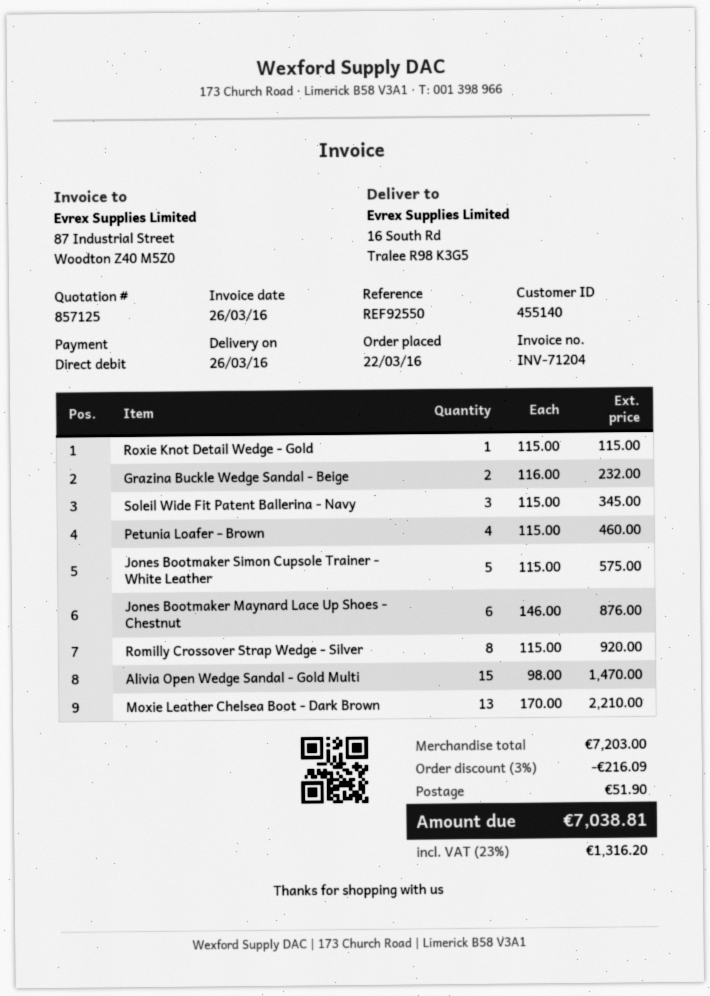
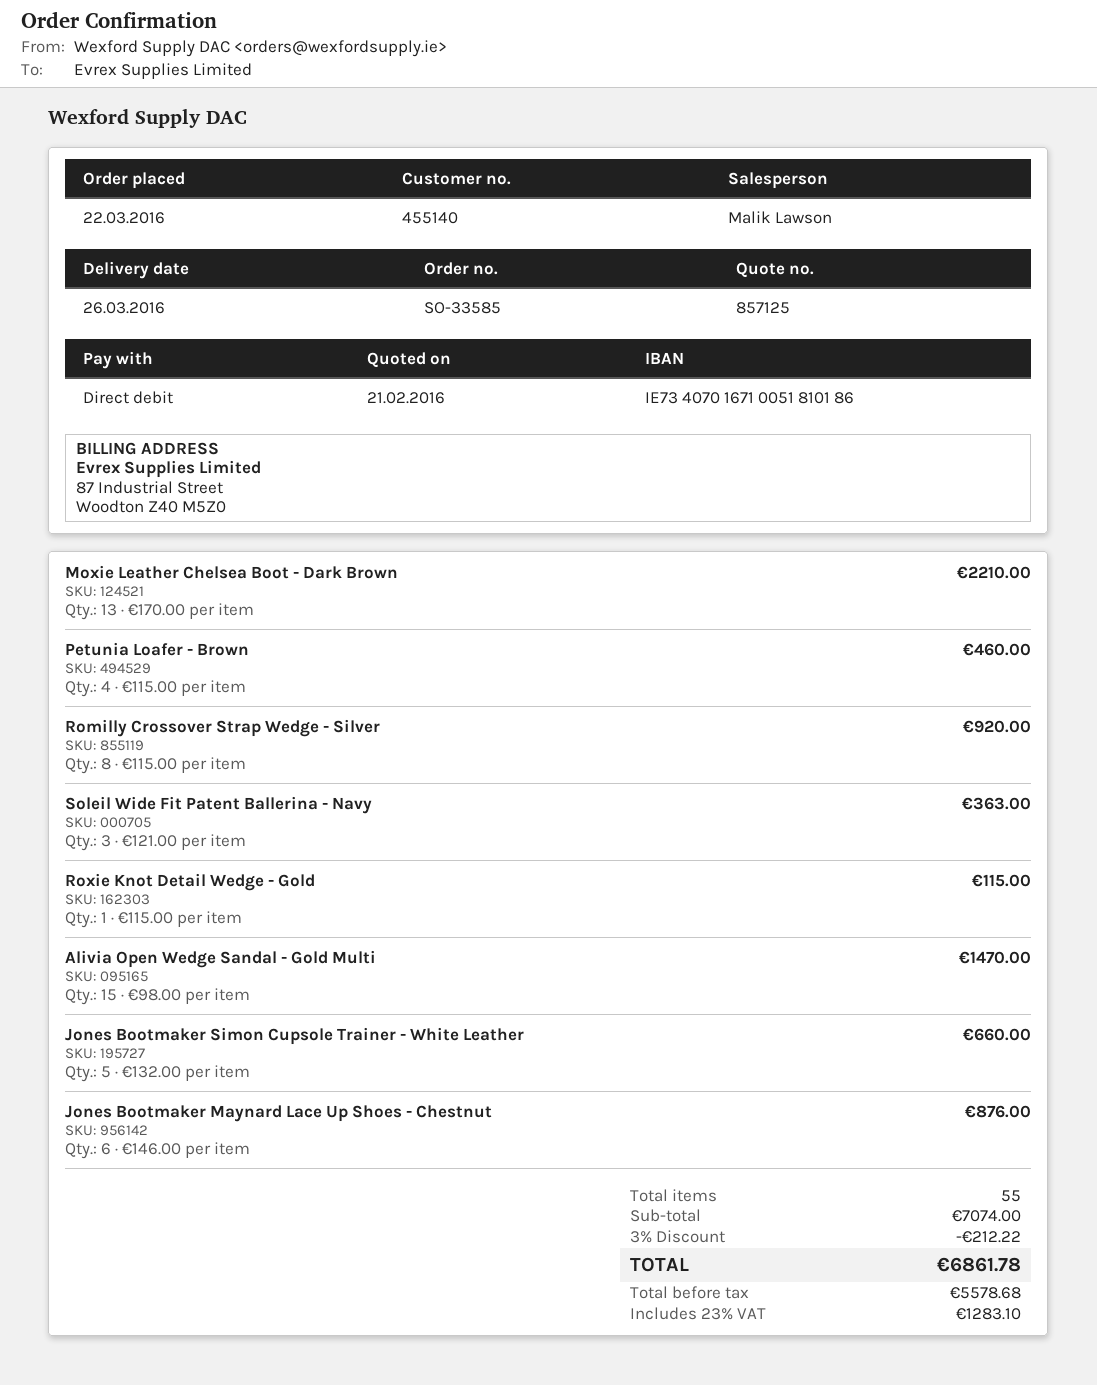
Grazina Buckle Wedge Sandal - Beige: 2 x 116.00 = 232.00 -> none
Soleil Wide Fit Patent Ballerina - Navy: 3 x 115.00 = 345.00 -> 3 x 121.00 = 363.00
Jones Bootmaker Simon Cupsole Trainer - White Leather: 5 x 115.00 = 575.00 -> 5 x 132.00 = 660.00
subtotal: 7203.00 -> 7074.00
discount: 3% = 216.09 -> 3% = 212.22
shipping: 51.90 -> none
tax: 23% = 1316.20 -> 23% = 1283.10
total: 7038.81 -> 6861.78

